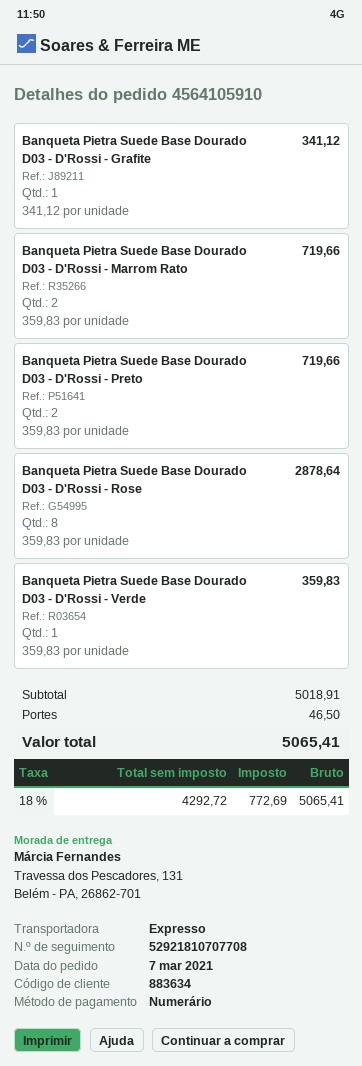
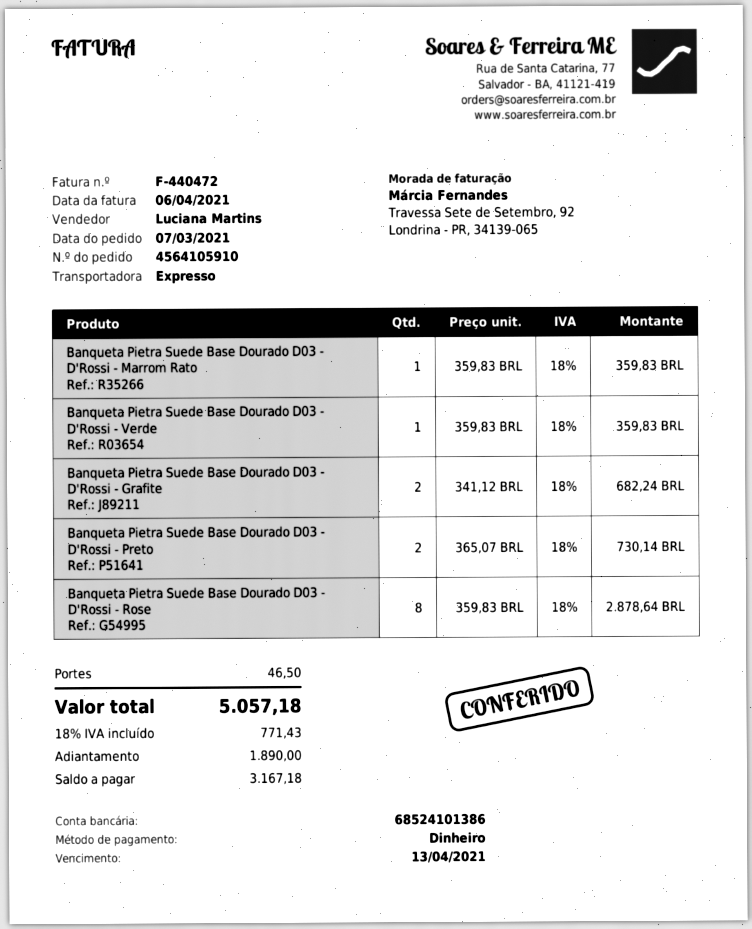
Banqueta Pietra Suede Base Dourado D03 - D'Rossi - Grafite: 1 x 341.12 = 341.12 -> 2 x 341.12 = 682.24
Banqueta Pietra Suede Base Dourado D03 - D'Rossi - Marrom Rato: 2 x 359.83 = 719.66 -> 1 x 359.83 = 359.83
Banqueta Pietra Suede Base Dourado D03 - D'Rossi - Preto: 2 x 359.83 = 719.66 -> 2 x 365.07 = 730.14
tax: 18% = 772.69 -> 18% = 771.43
total: 5065.41 -> 5057.18

